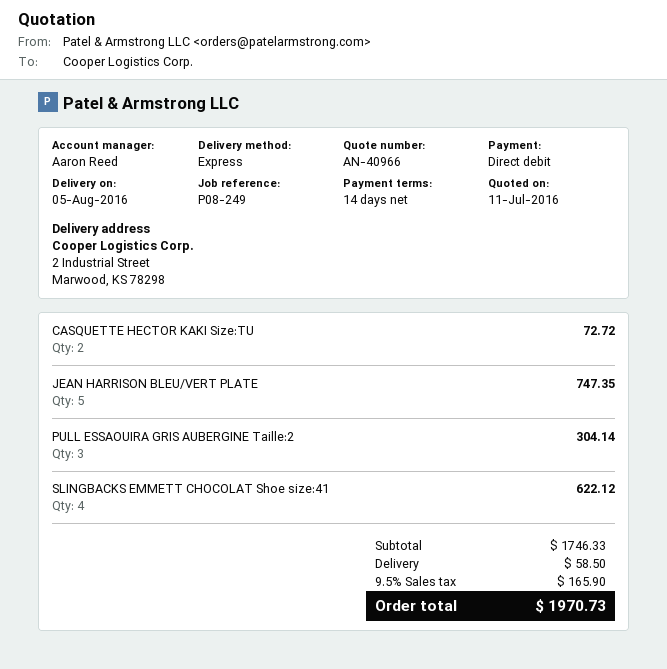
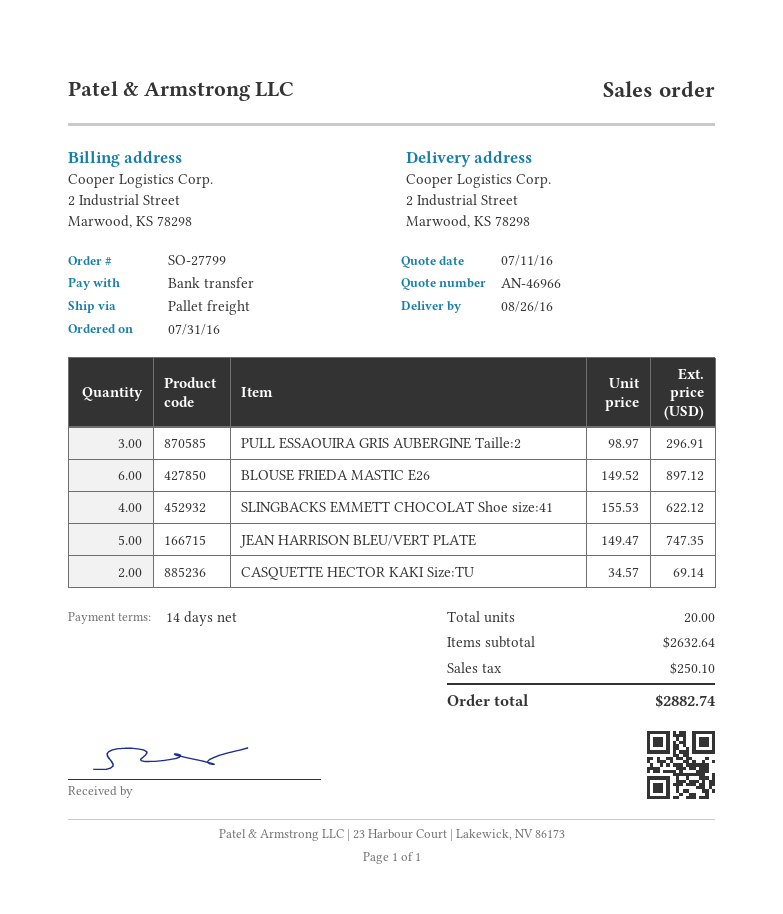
quote number: AN-40966 -> AN-46966
delivery date: 2016-08-05 -> 2016-08-26
payment method: direct debit -> bank transfer
shipping method: express -> pallet freight
CASQUETTE HECTOR KAKI Size:TU: 2 for 72.72 -> 2 for 69.14
PULL ESSAOUIRA GRIS AUBERGINE Taille:2: 3 for 304.14 -> 3 for 296.91
BLOUSE FRIEDA MASTIC E26: none -> 6 for 897.12
subtotal: 1746.33 -> 2632.64
shipping: 58.50 -> none
tax: 165.90 -> 250.10
total: 1970.73 -> 2882.74

